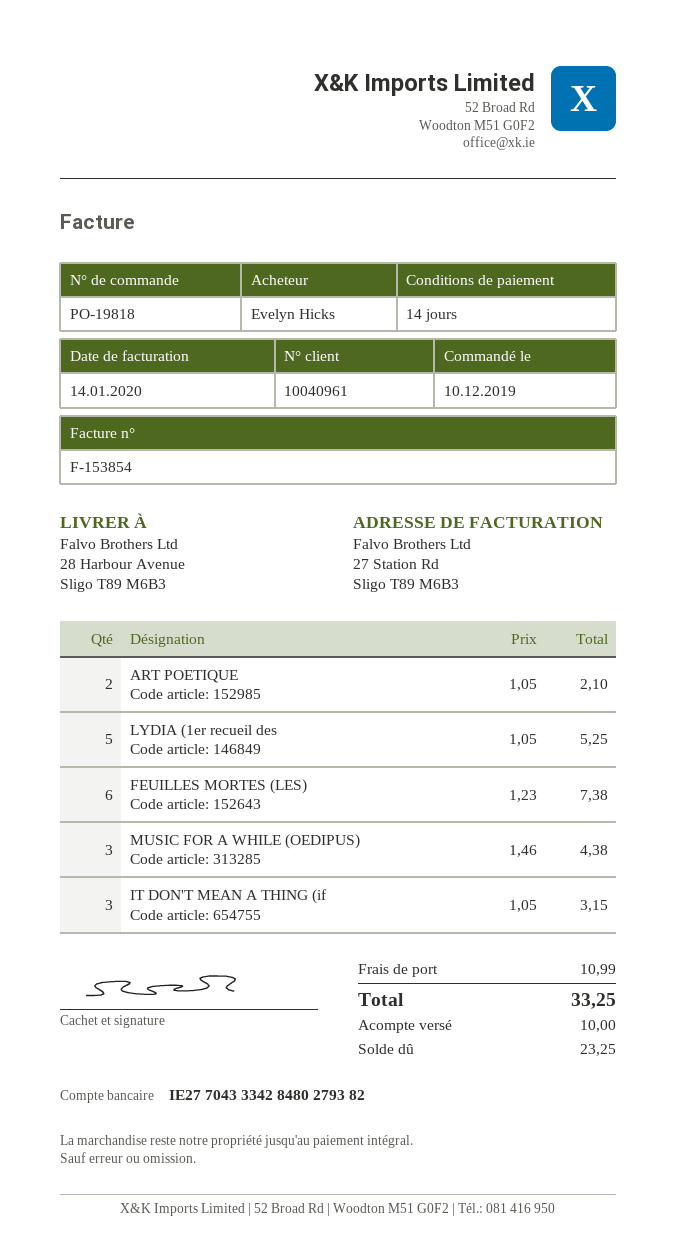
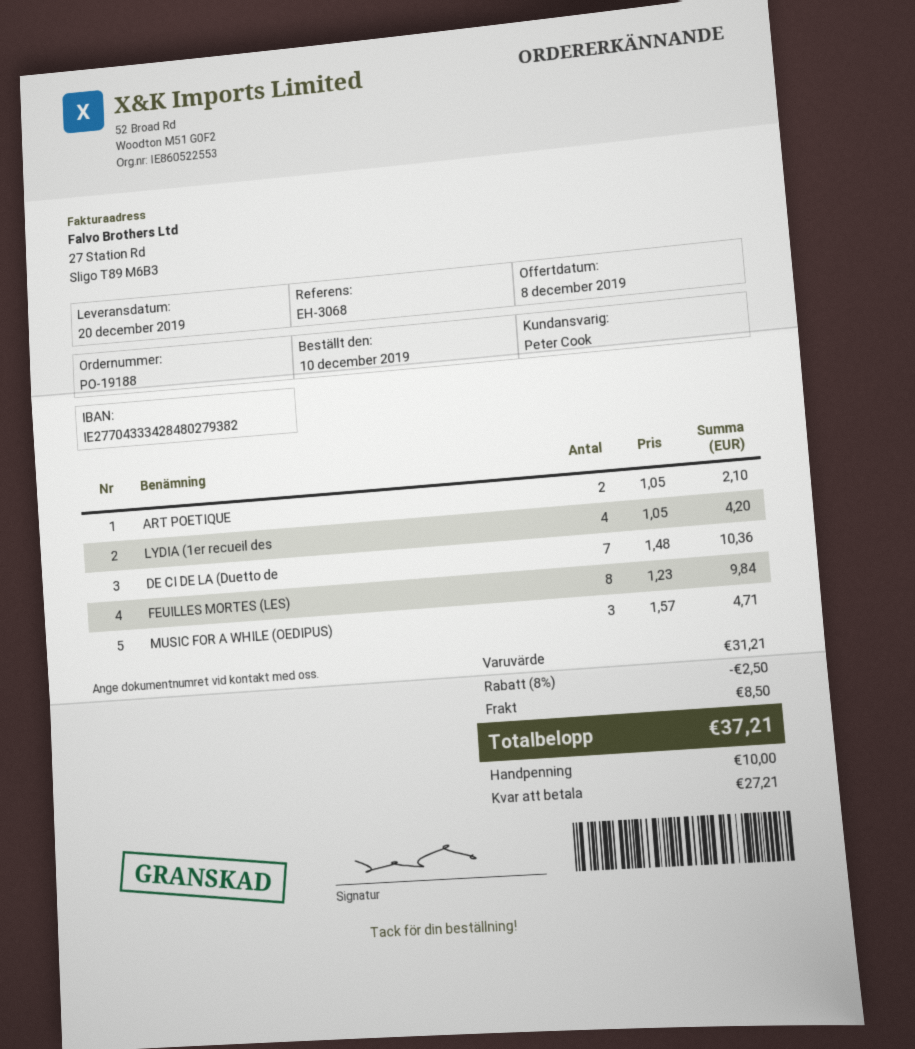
order number: PO-19818 -> PO-19188
LYDIA (1er recueil des: 5 x 1.05 = 5.25 -> 4 x 1.05 = 4.20
FEUILLES MORTES (LES): 6 x 1.23 = 7.38 -> 8 x 1.23 = 9.84
MUSIC FOR A WHILE (OEDIPUS): 3 x 1.46 = 4.38 -> 3 x 1.57 = 4.71
IT DON'T MEAN A THING (if: 3 x 1.05 = 3.15 -> none
DE CI DE LA (Duetto de: none -> 7 x 1.48 = 10.36
discount: none -> 8% = 2.50
shipping: 10.99 -> 8.50
total: 33.25 -> 37.21
balance: 23.25 -> 27.21

